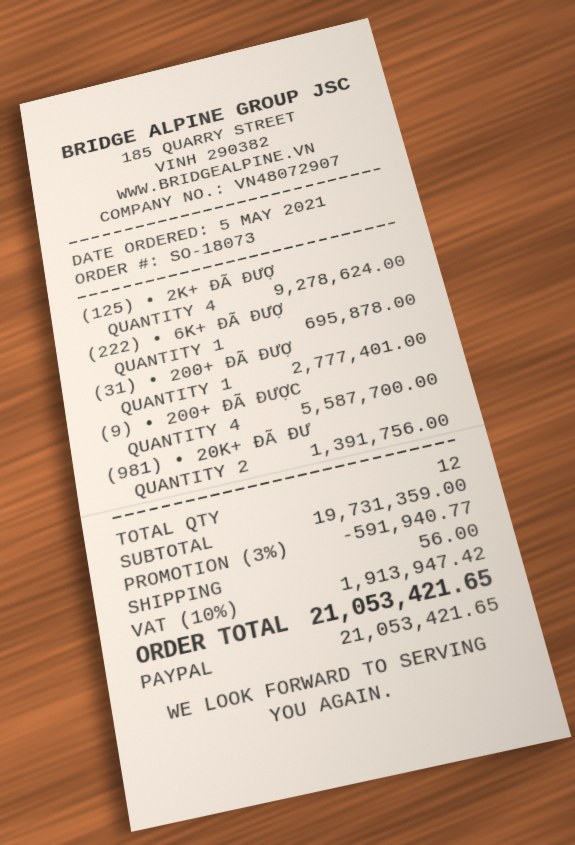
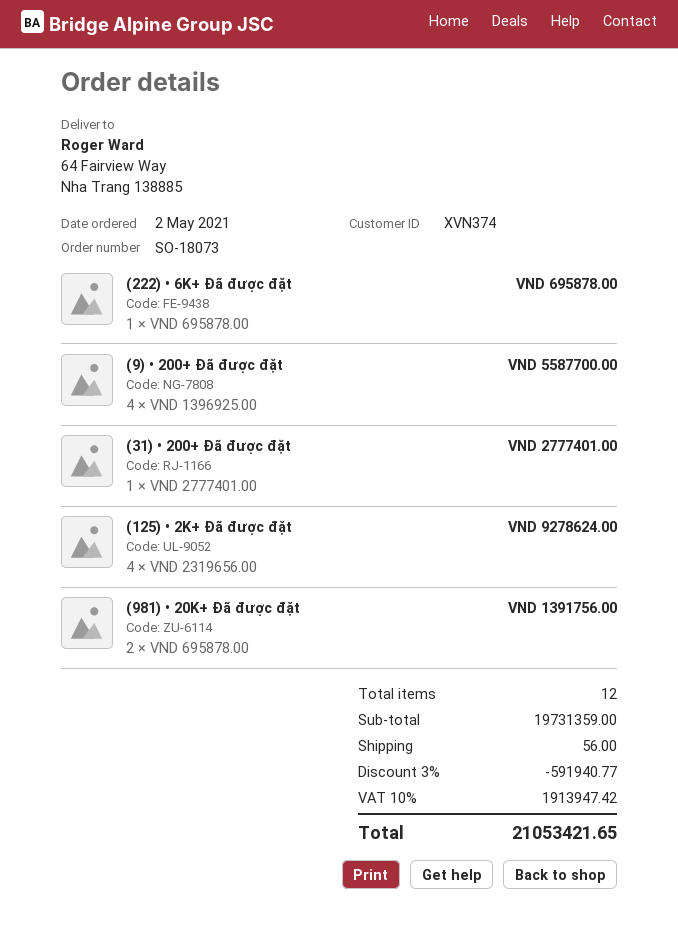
order date: 2021-05-05 -> 2021-05-02

